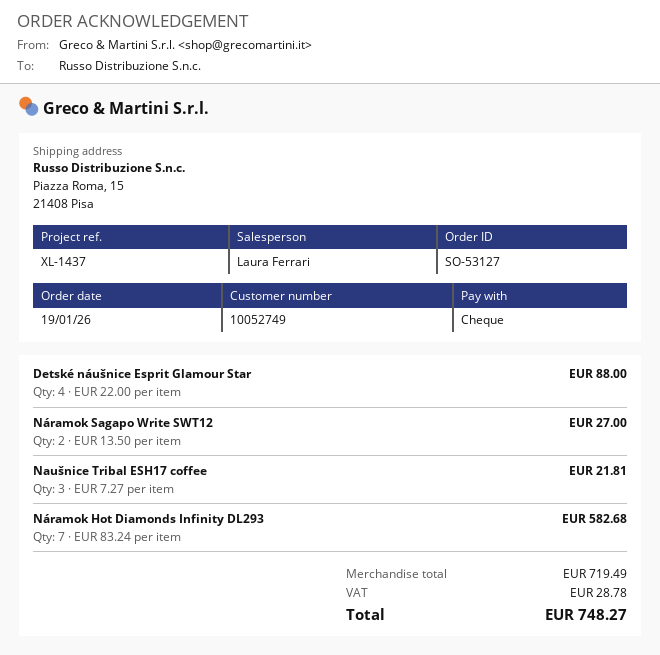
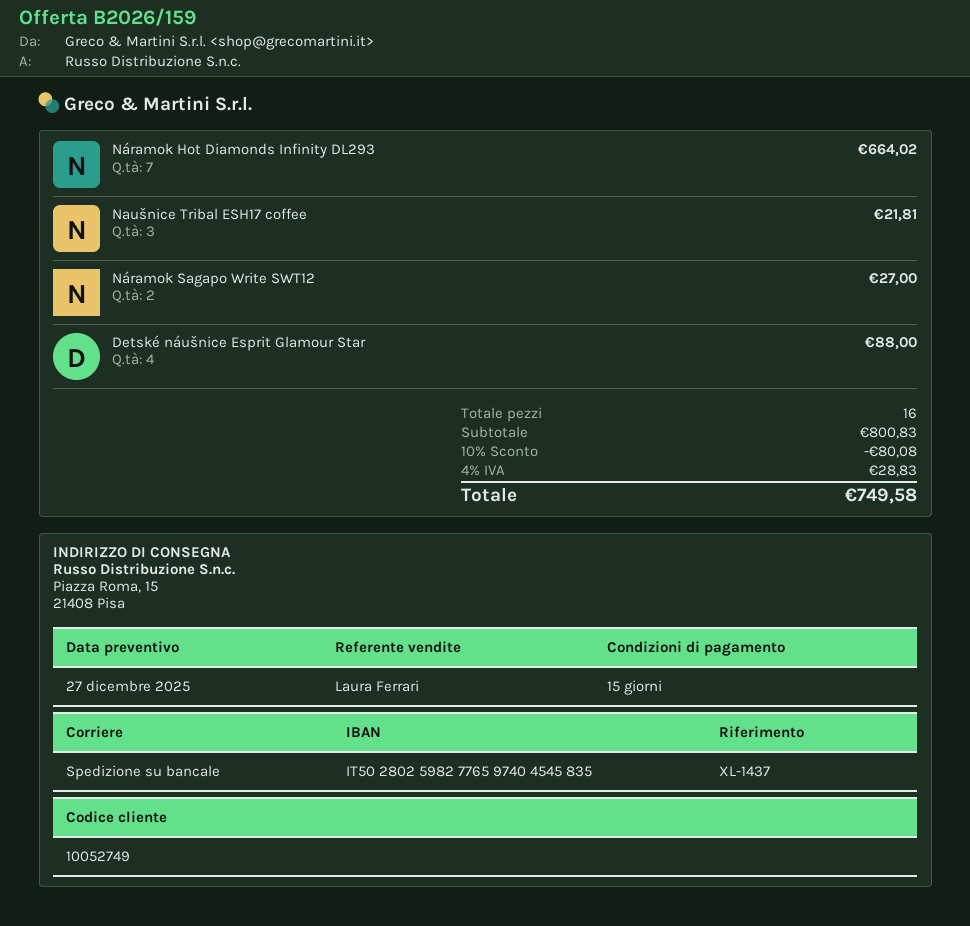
Náramok Hot Diamonds Infinity DL293: 7 for 582.68 -> 7 for 664.02
subtotal: 719.49 -> 800.83
discount: none -> 10% = 80.08
tax: 28.78 -> 28.83
total: 748.27 -> 749.58

